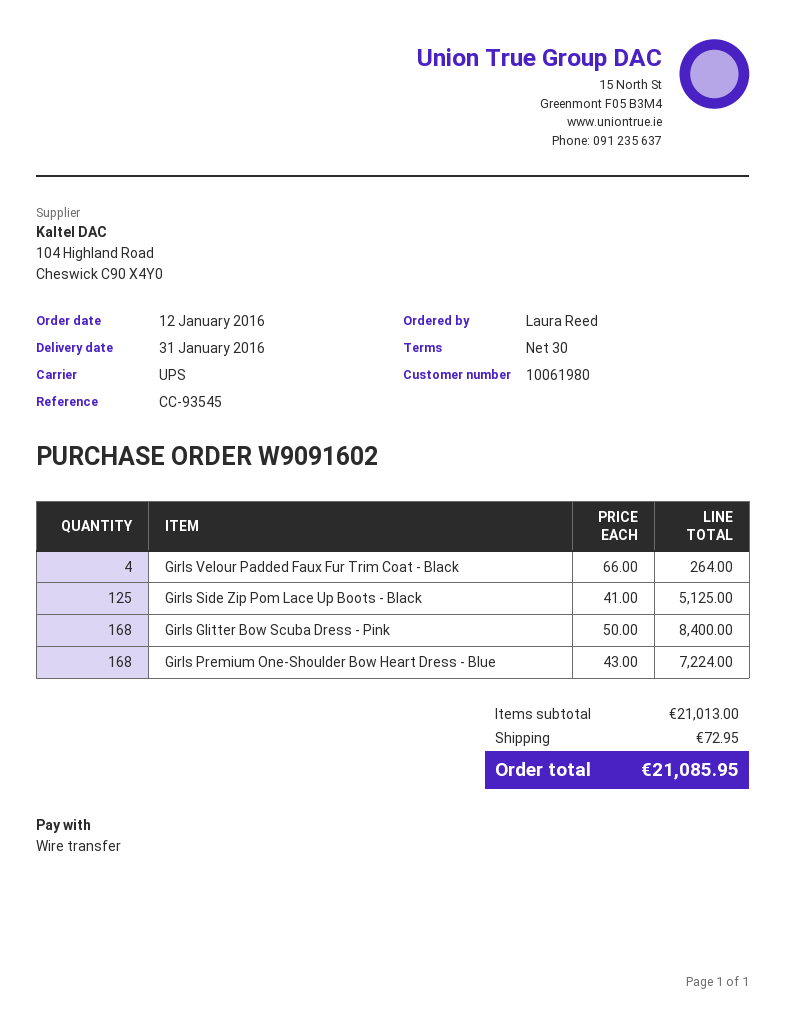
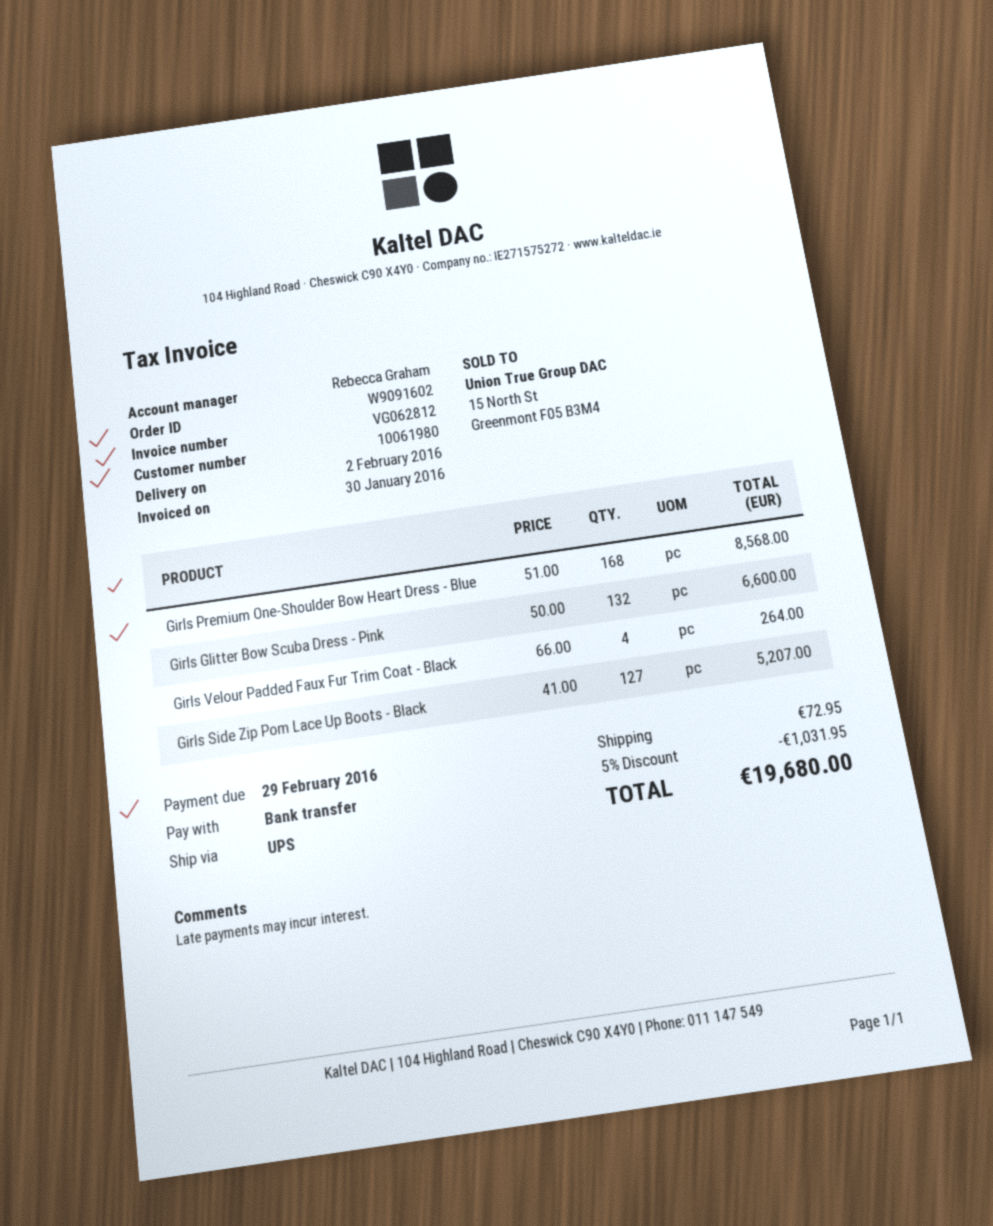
delivery date: 2016-01-31 -> 2016-02-02
Girls Side Zip Pom Lace Up Boots - Black: 125 x 41.00 = 5125.00 -> 127 x 41.00 = 5207.00
Girls Glitter Bow Scuba Dress - Pink: 168 x 50.00 = 8400.00 -> 132 x 50.00 = 6600.00
Girls Premium One-Shoulder Bow Heart Dress - Blue: 168 x 43.00 = 7224.00 -> 168 x 51.00 = 8568.00
discount: none -> 5% = 1031.95
total: 21085.95 -> 19680.00

